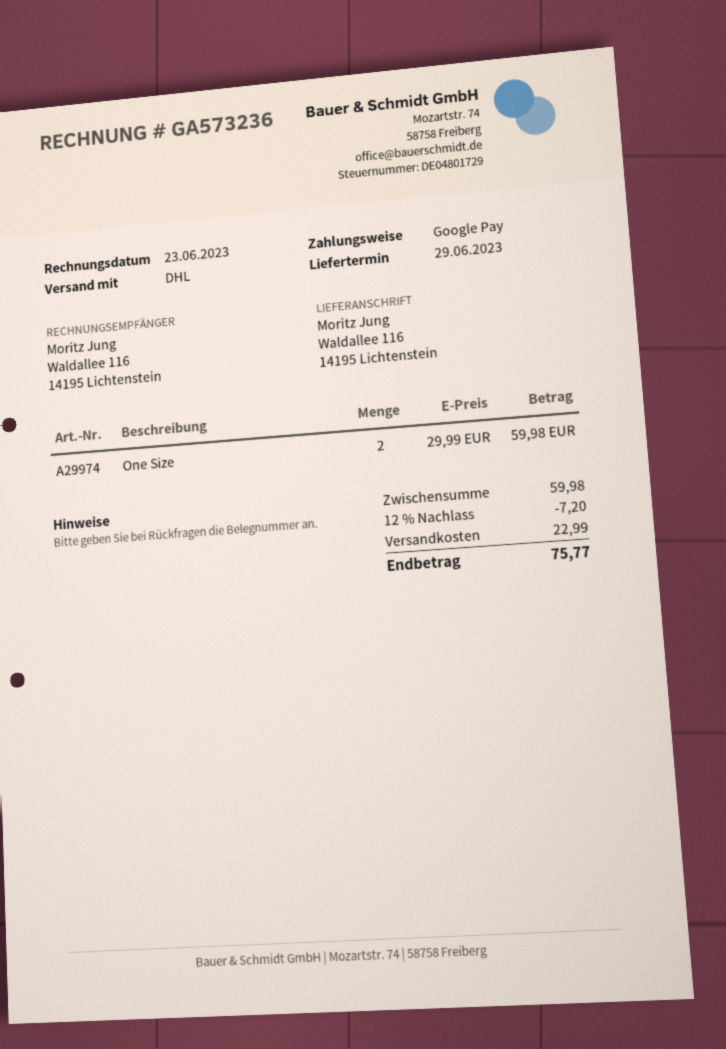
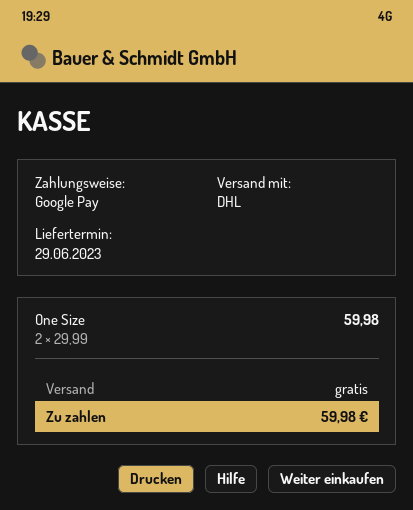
discount: 12% = 7.20 -> none
shipping: 22.99 -> 0.00
total: 75.77 -> 59.98

